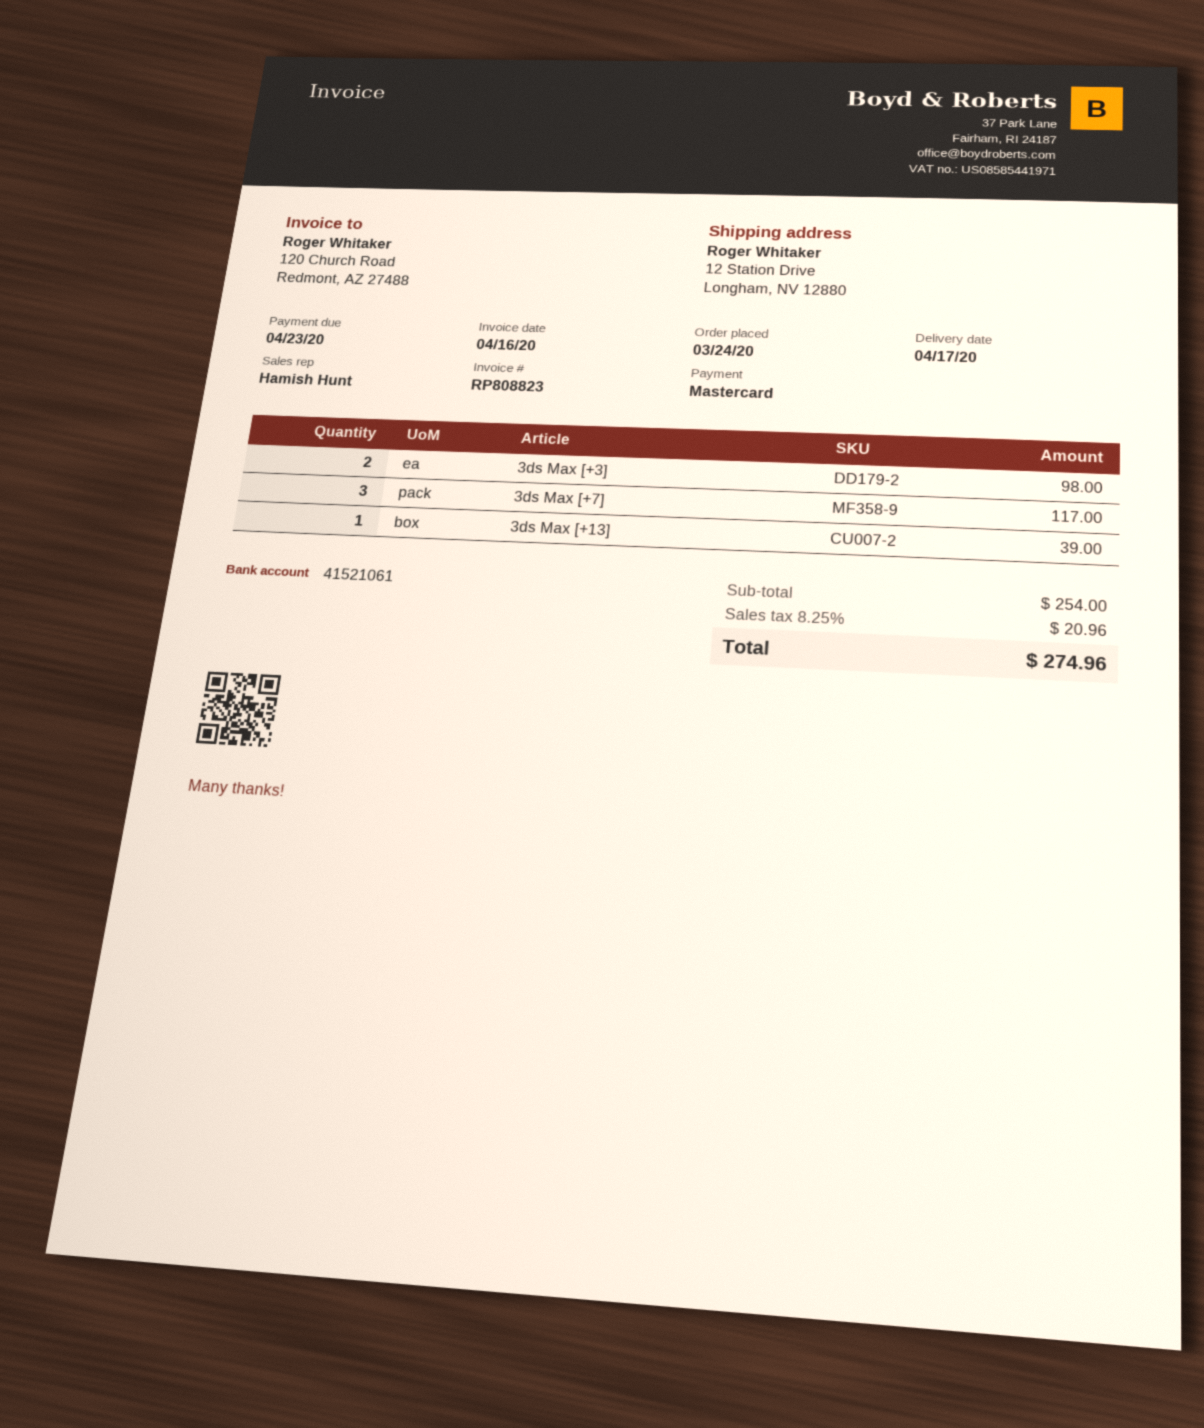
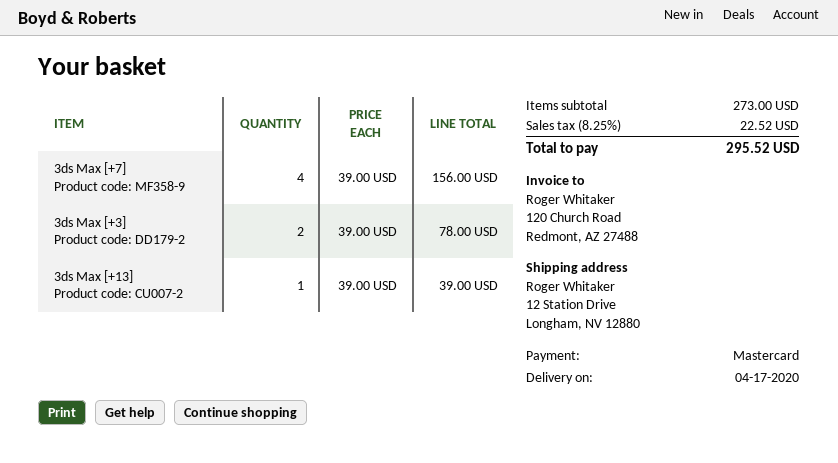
3ds Max [+3]: 2 for 98.00 -> 2 for 78.00
3ds Max [+7]: 3 for 117.00 -> 4 for 156.00
subtotal: 254.00 -> 273.00
tax: 8.25% = 20.96 -> 8.25% = 22.52
total: 274.96 -> 295.52

